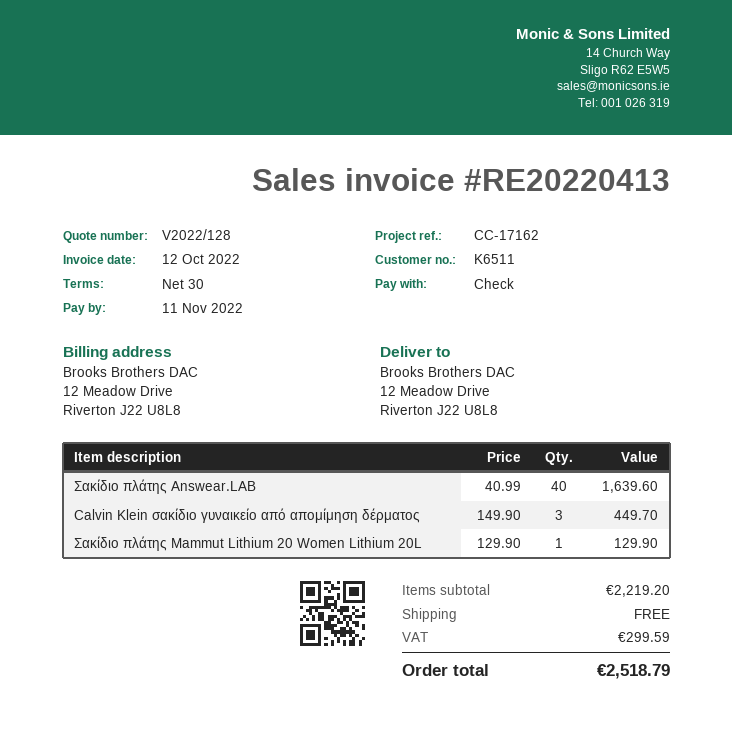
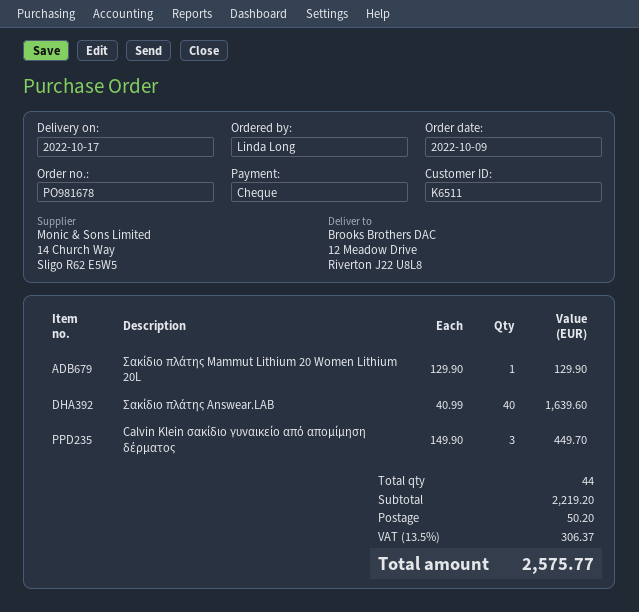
shipping: 0.00 -> 50.20
tax: 299.59 -> 306.37
total: 2518.79 -> 2575.77

